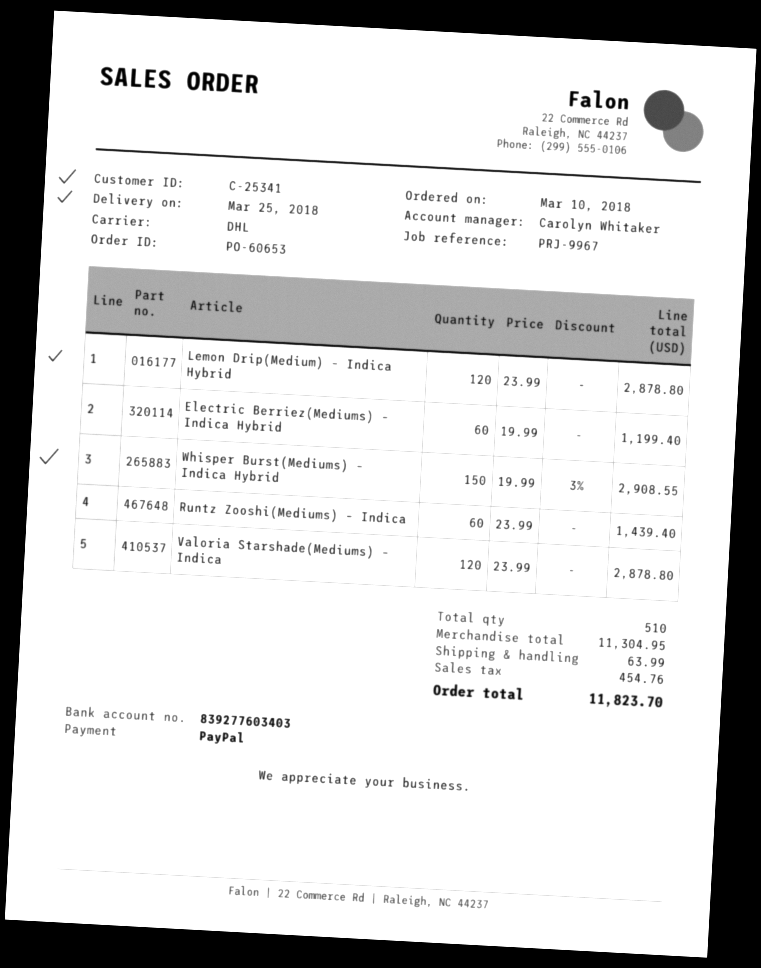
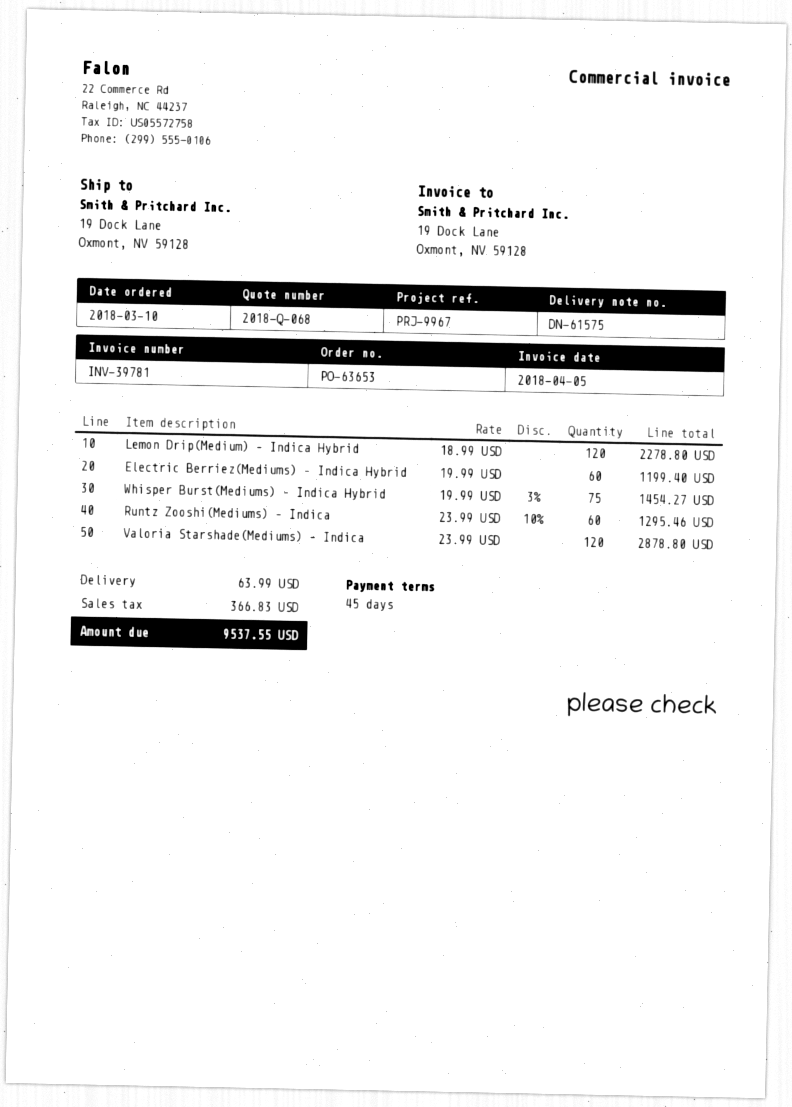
order number: PO-60653 -> PO-63653
Lemon Drip(Medium) – Indica Hybrid: 120 x 23.99 = 2878.80 -> 120 x 18.99 = 2278.80
Whisper Burst(Mediums) – Indica Hybrid: 150 x 19.99 - 3% = 2908.55 -> 75 x 19.99 - 3% = 1454.27
Runtz Zooshi(Mediums) – Indica: 60 x 23.99 = 1439.40 -> 60 x 23.99 - 10% = 1295.46
tax: 454.76 -> 366.83
total: 11823.70 -> 9537.55

